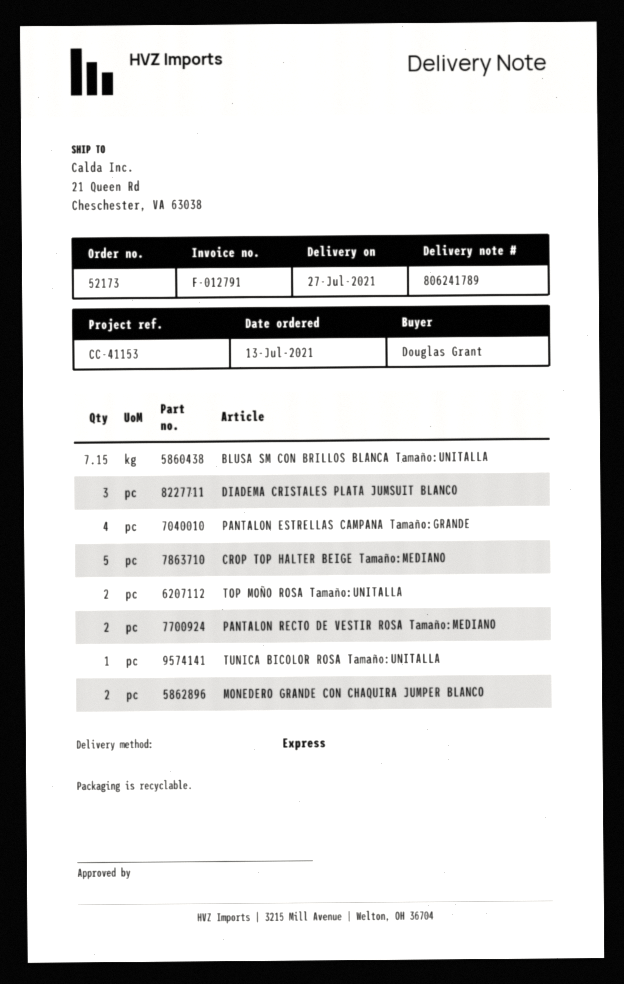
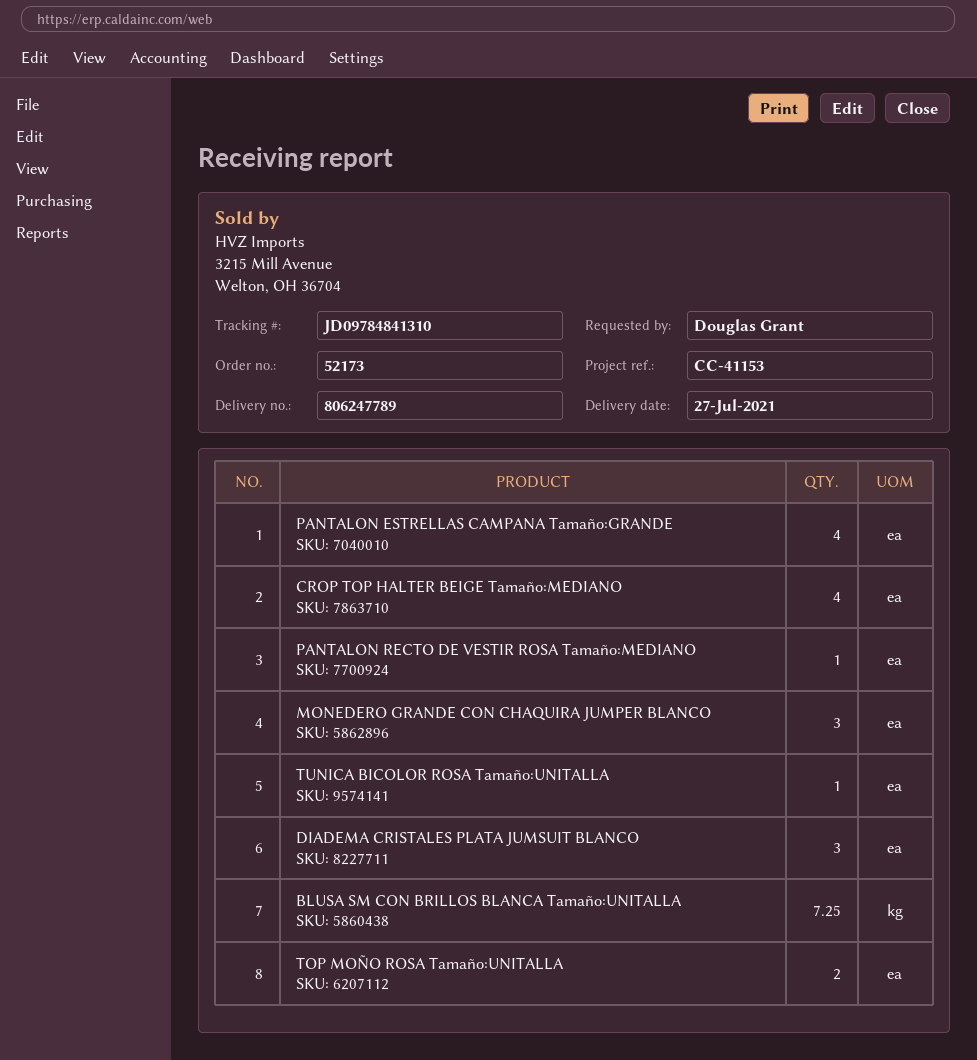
delivery note number: 806241789 -> 806247789
BLUSA SM CON BRILLOS BLANCA Tamaño:UNITALLA: 7.15 -> 7.25
CROP TOP HALTER BEIGE Tamaño:MEDIANO: 5 -> 4
PANTALON RECTO DE VESTIR ROSA Tamaño:MEDIANO: 2 -> 1
MONEDERO GRANDE CON CHAQUIRA JUMPER BLANCO: 2 -> 3

